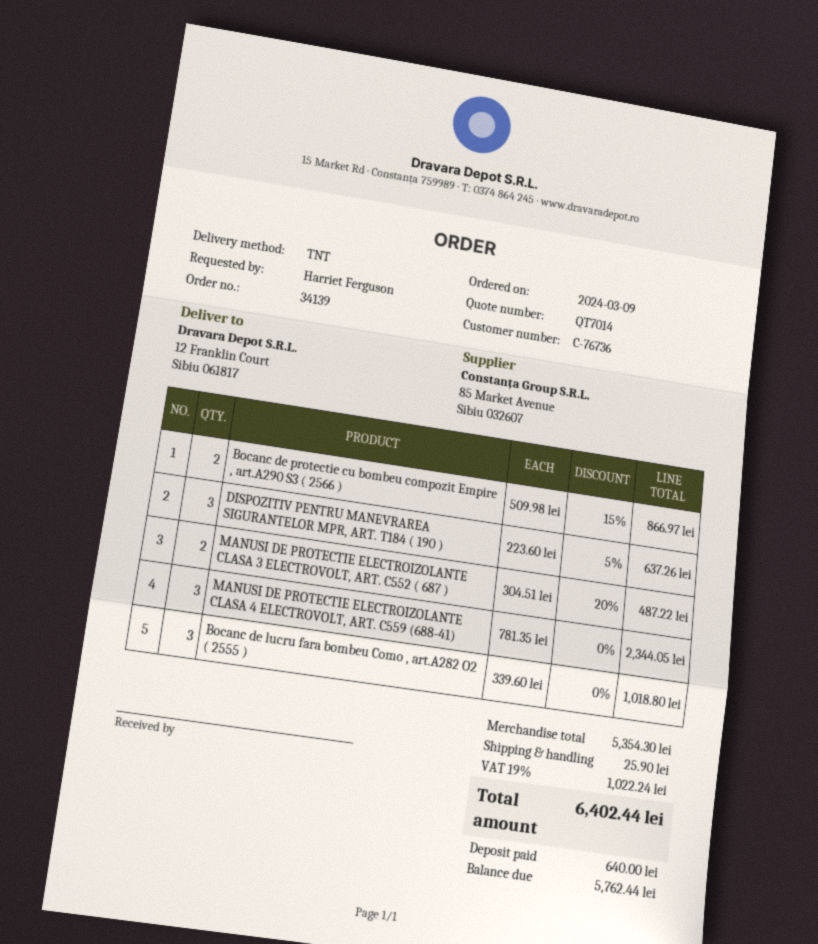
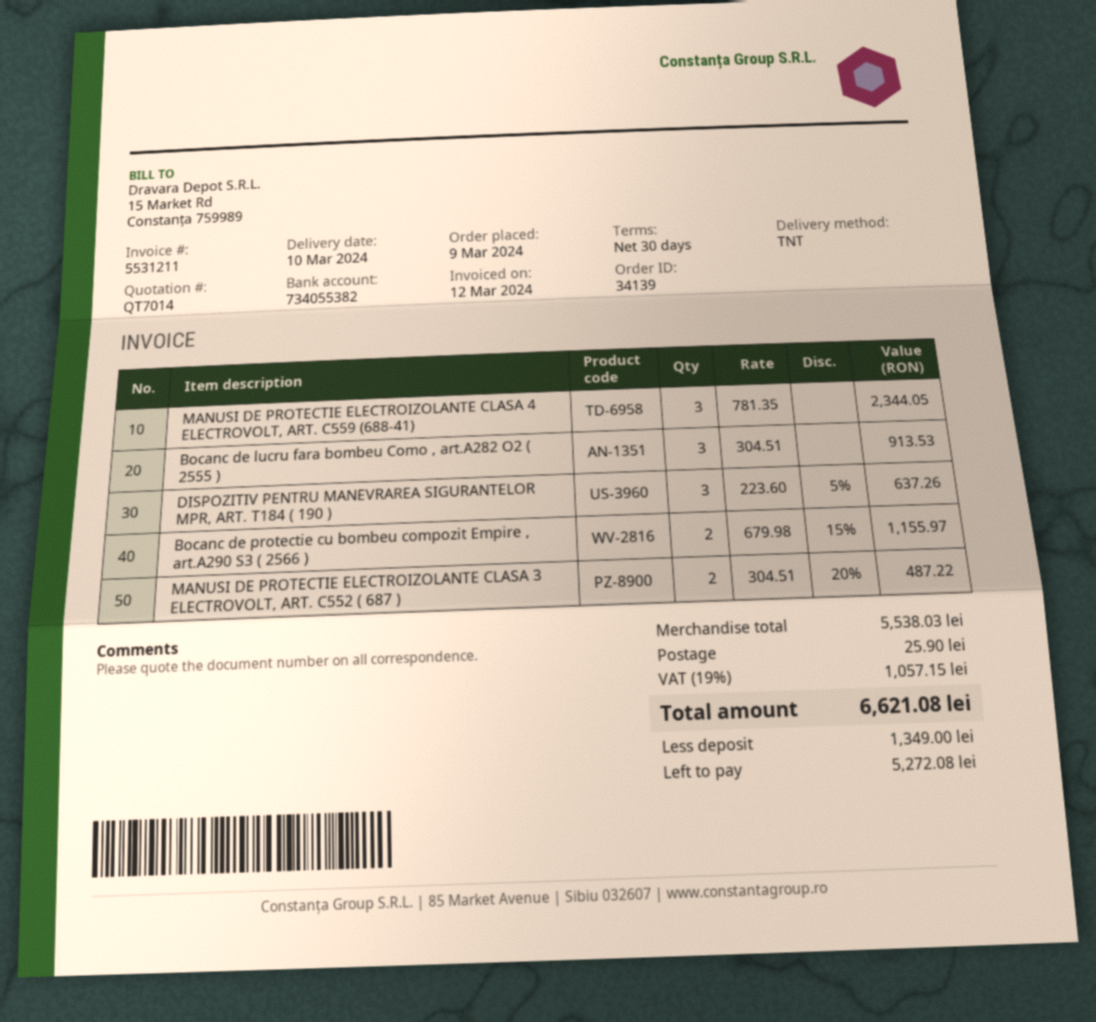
Bocanc de protectie cu bombeu compozit Empire , art.A290 S3 ( 2566 ): 2 x 509.98 - 15% = 866.97 -> 2 x 679.98 - 15% = 1155.97
Bocanc de lucru fara bombeu Como , art.A282 O2 ( 2555 ): 3 x 339.60 = 1018.80 -> 3 x 304.51 = 913.53
subtotal: 5354.30 -> 5538.03
tax: 19% = 1022.24 -> 19% = 1057.15
total: 6402.44 -> 6621.08
deposit: 640.00 -> 1349.00
balance: 5762.44 -> 5272.08

